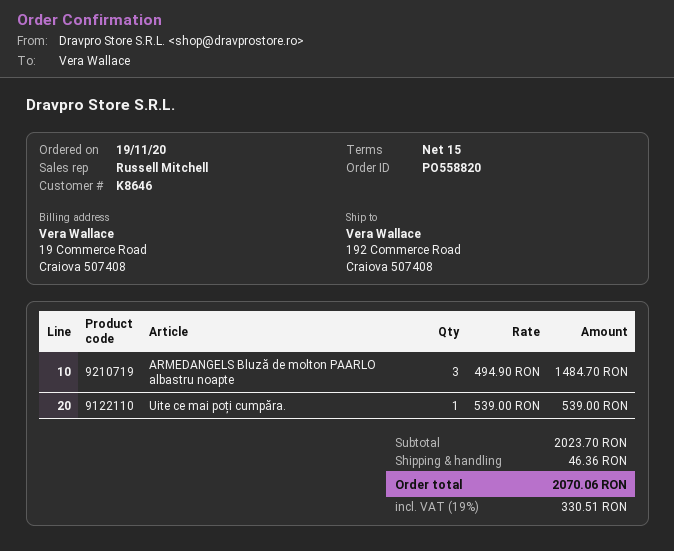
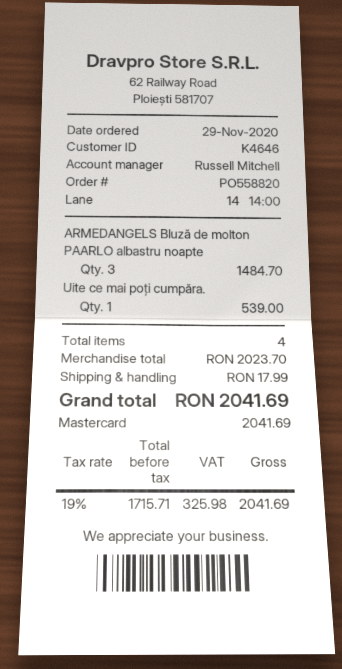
order date: 2020-11-19 -> 2020-11-29
customer number: K8646 -> K4646
shipping: 46.36 -> 17.99
tax: 19% = 330.51 -> 19% = 325.98
total: 2070.06 -> 2041.69

